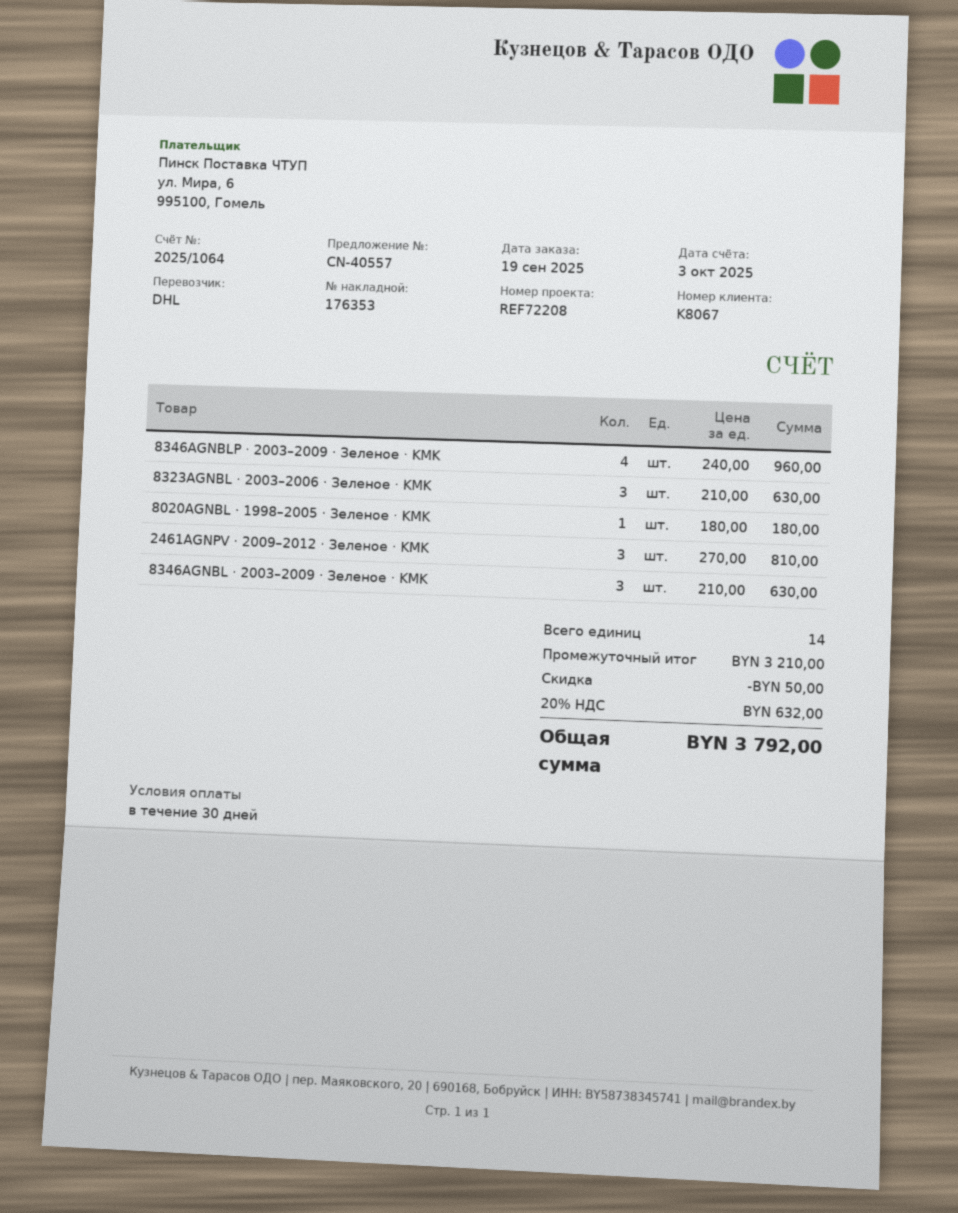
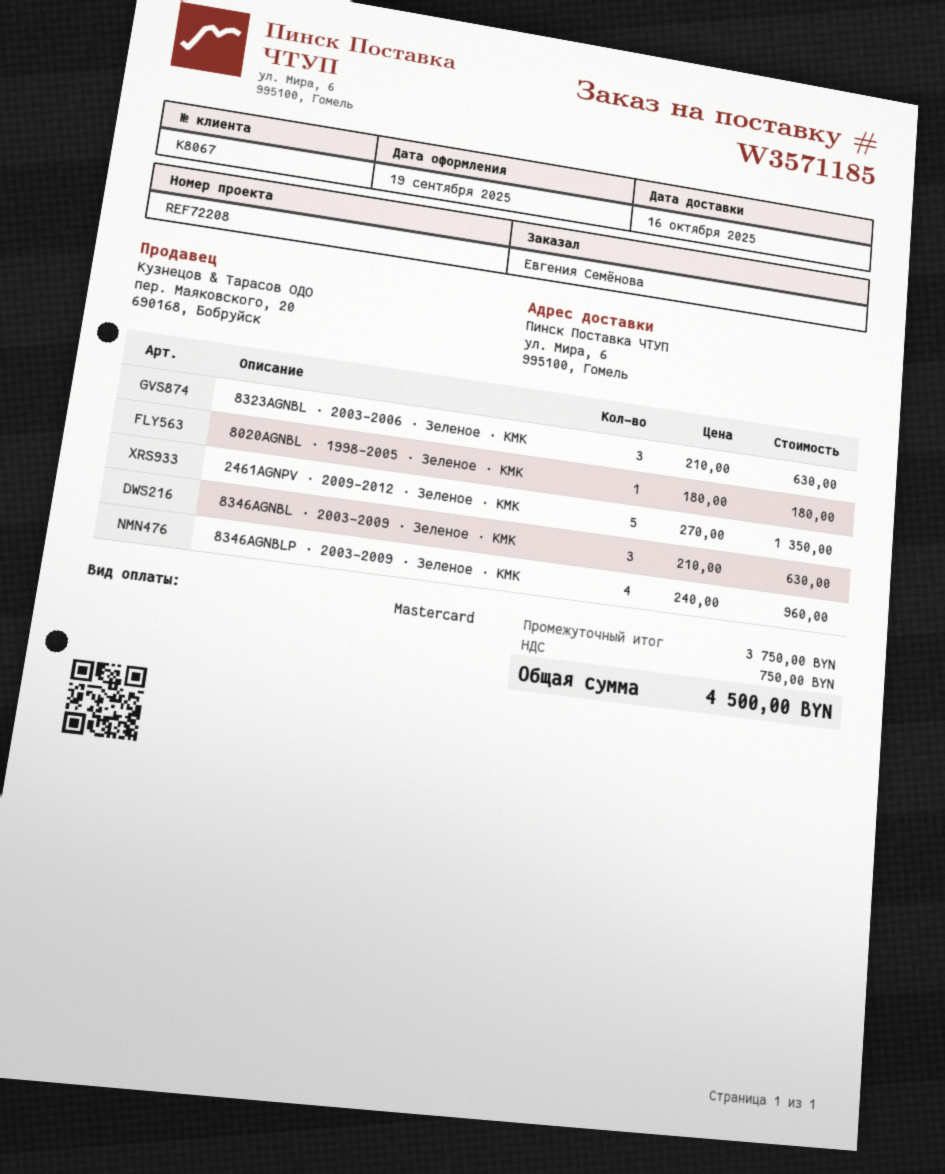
2461AGNPV · 2009–2012 · Зеленое · KMK: 3 x 270.00 = 810.00 -> 5 x 270.00 = 1350.00
subtotal: 3210.00 -> 3750.00
discount: 50.00 -> none
tax: 632.00 -> 750.00
total: 3792.00 -> 4500.00

